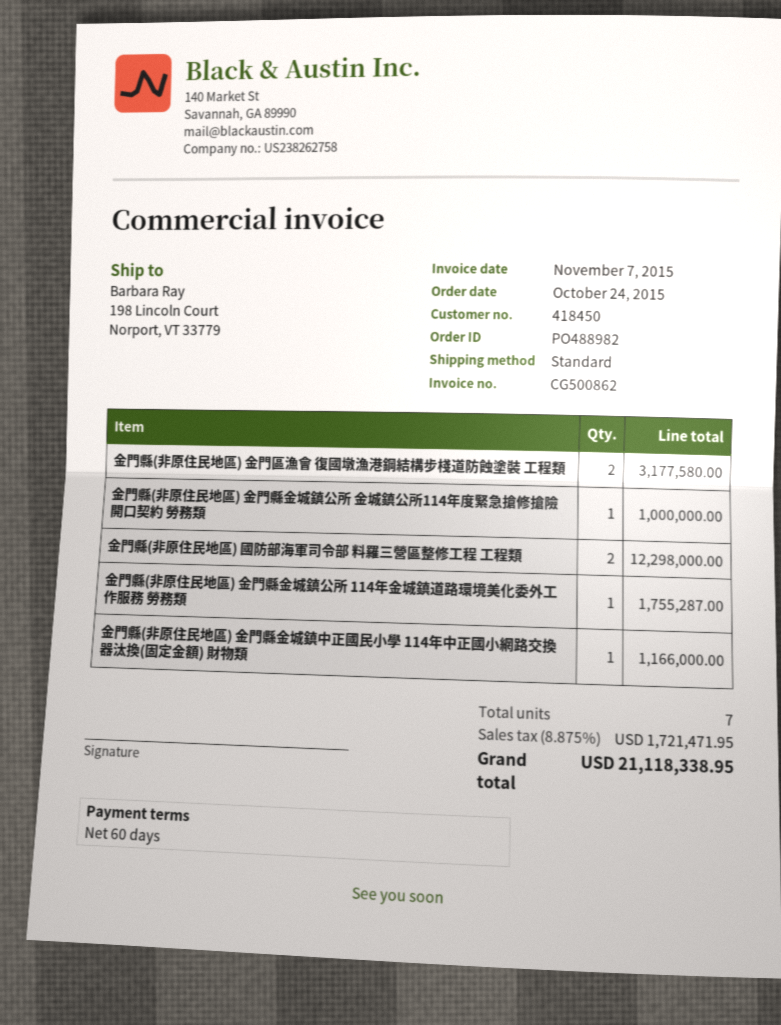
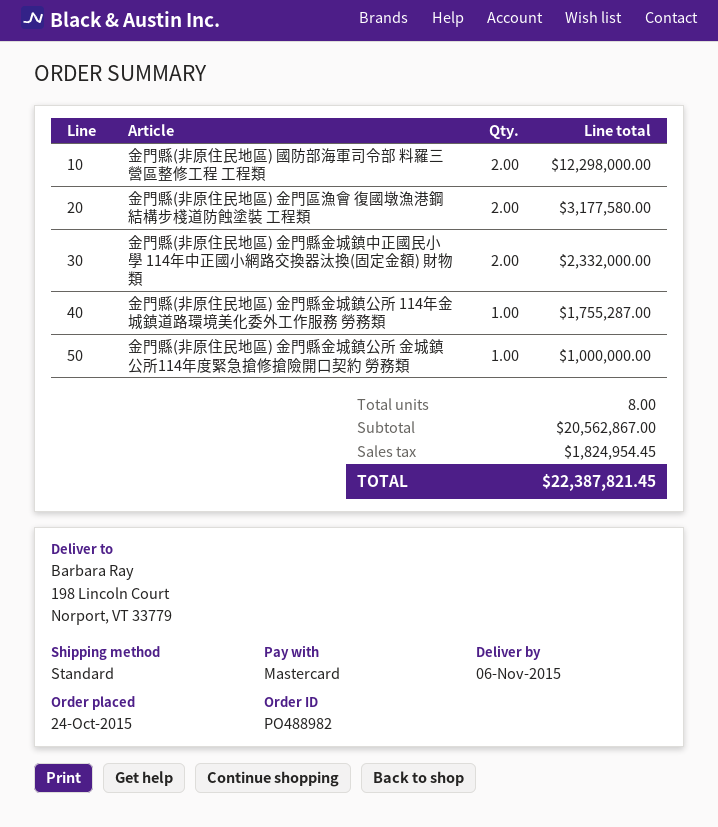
金門縣(非原住民地區) 金門縣金城鎮中正國民小學 114年中正國小網路交換器汰換(固定金額) 財物類: 1 for 1166000.00 -> 2 for 2332000.00
total quantity: 7 -> 8
tax: 1721471.95 -> 1824954.45
total: 21118338.95 -> 22387821.45

